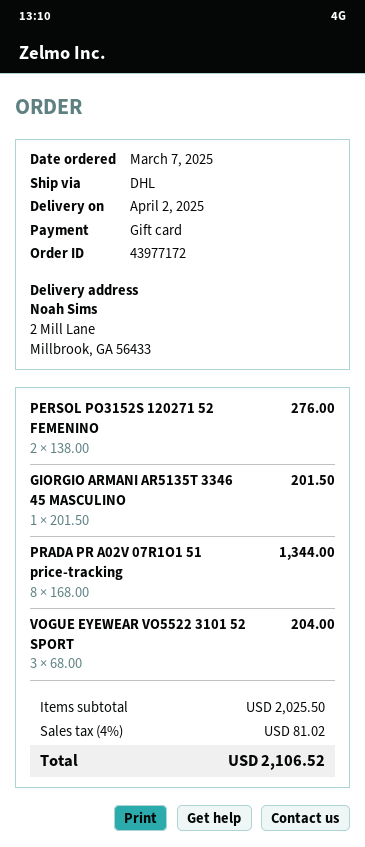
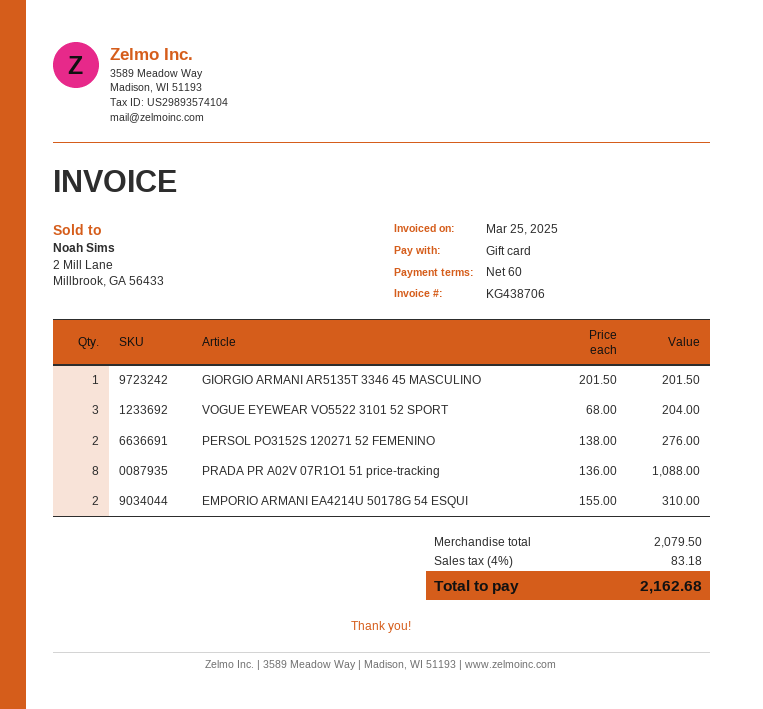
PRADA PR A02V 07R1O1 51 price-tracking: 8 x 168.00 = 1344.00 -> 8 x 136.00 = 1088.00
EMPORIO ARMANI EA4214U 50178G 54 ESQUI: none -> 2 x 155.00 = 310.00
subtotal: 2025.50 -> 2079.50
tax: 4% = 81.02 -> 4% = 83.18
total: 2106.52 -> 2162.68

